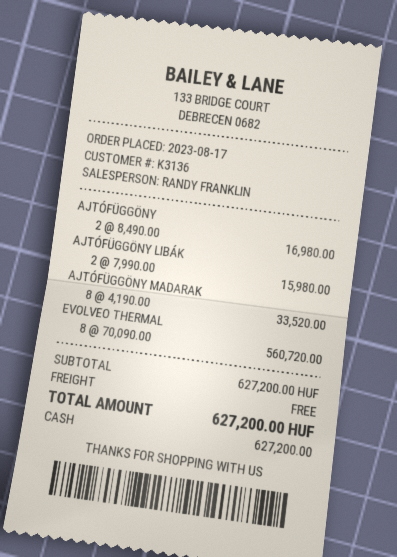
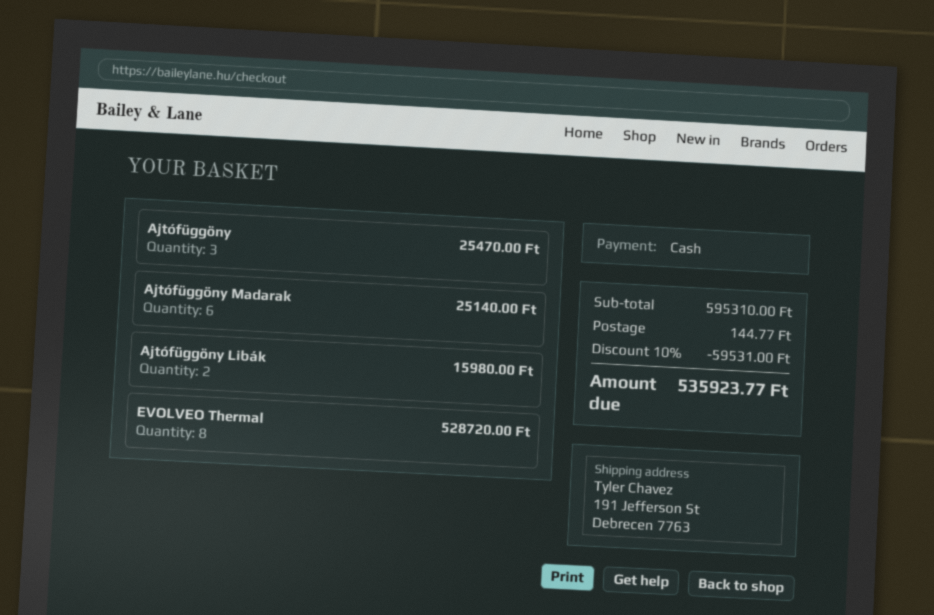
AJTÓFÜGGÖNY: 2 for 16980.00 -> 3 for 25470.00
AJTÓFÜGGÖNY MADARAK: 8 for 33520.00 -> 6 for 25140.00
EVOLVEO THERMAL: 8 for 560720.00 -> 8 for 528720.00
subtotal: 627200.00 -> 595310.00
discount: none -> 10% = 59531.00
shipping: 0.00 -> 144.77
total: 627200.00 -> 535923.77

